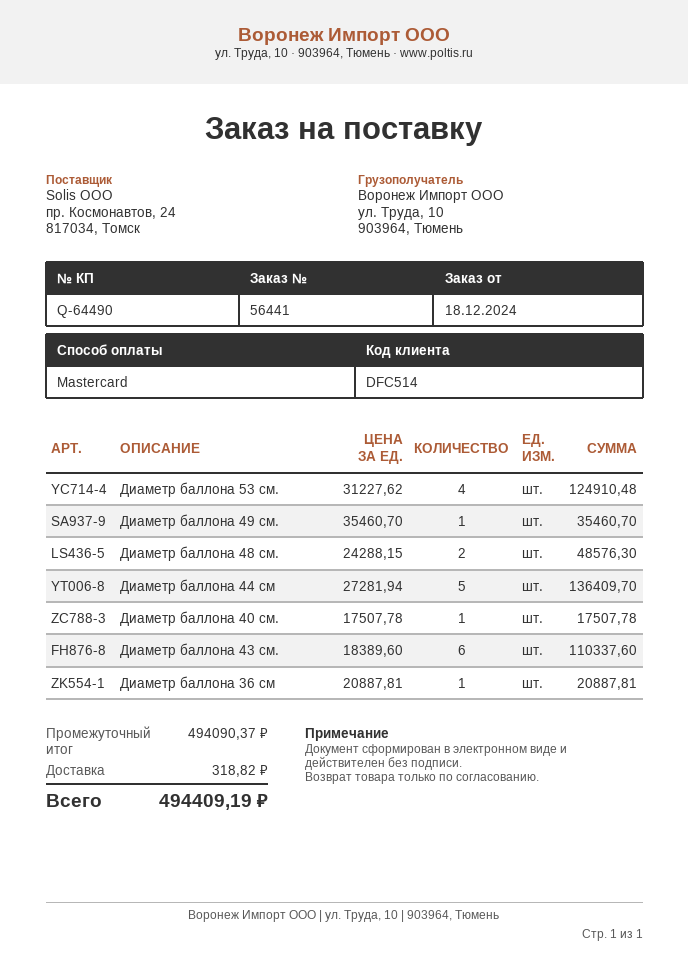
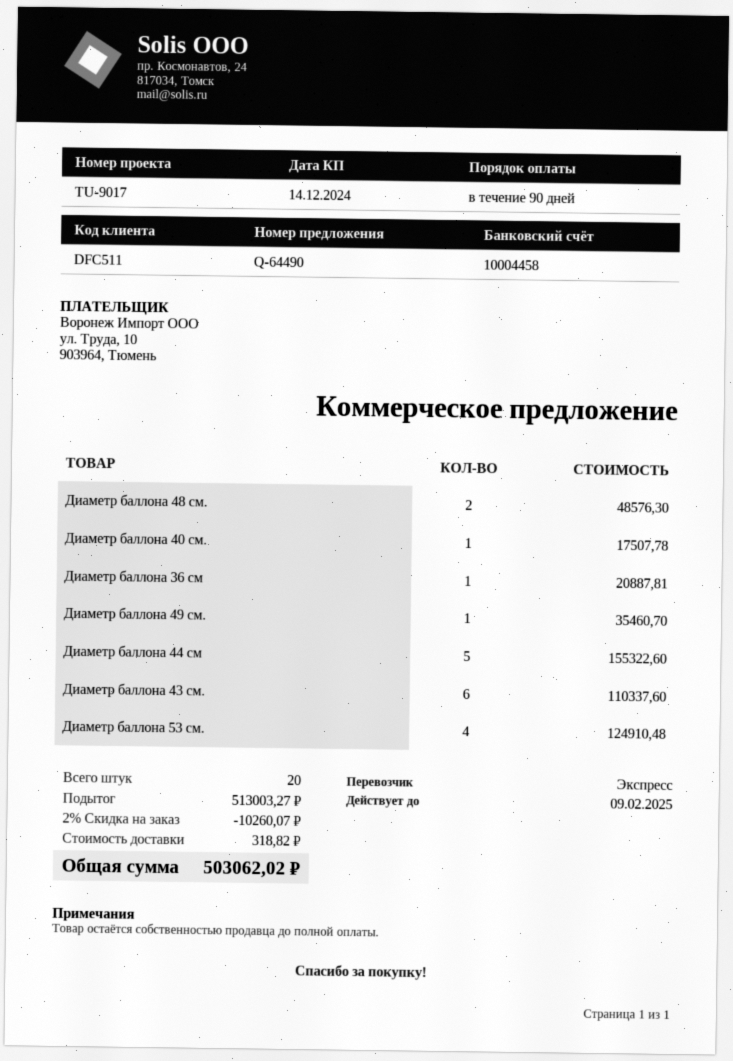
customer number: DFC514 -> DFC511
Диаметр баллона 44 см: 5 for 136409.70 -> 5 for 155322.60
subtotal: 494090.37 -> 513003.27
discount: none -> 2% = 10260.07
total: 494409.19 -> 503062.02

